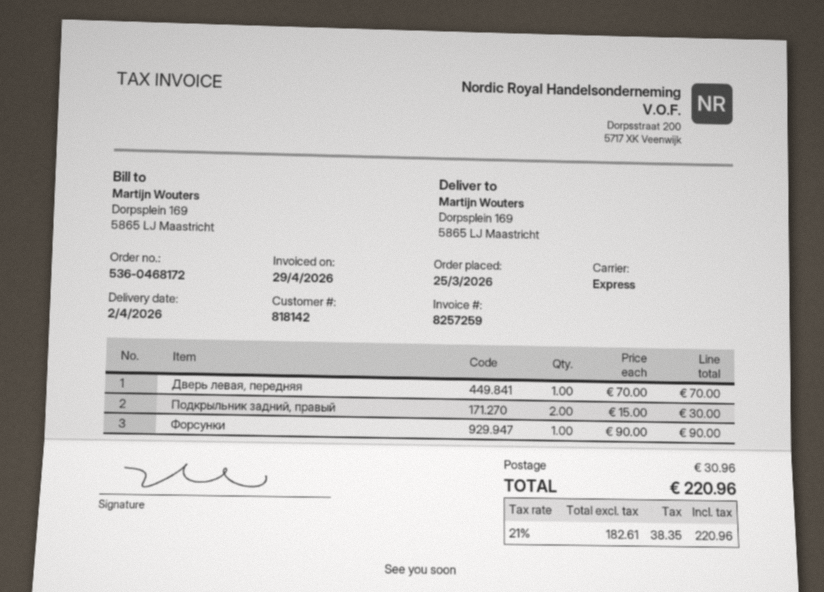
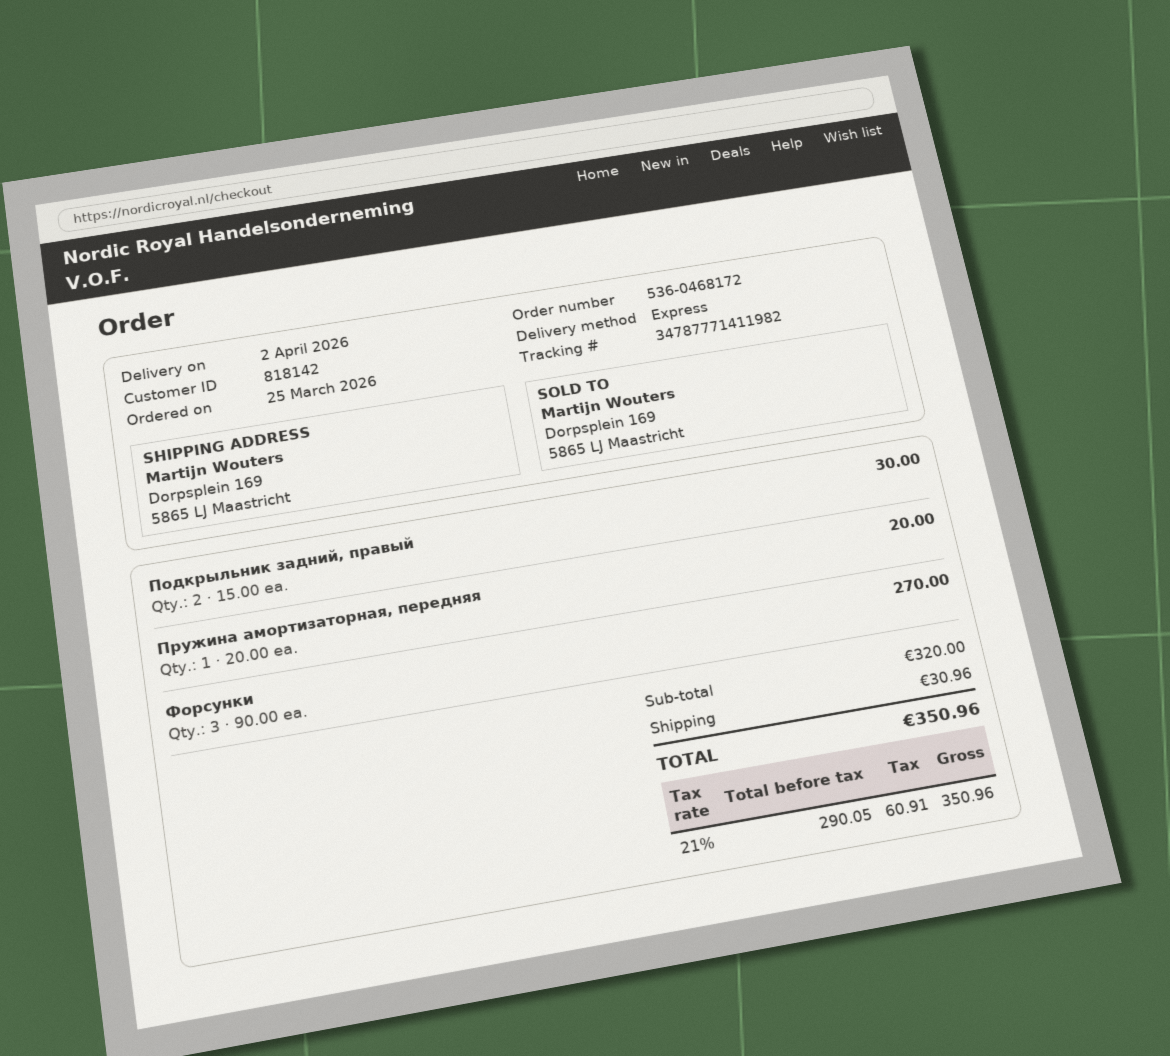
Дверь левая, передняя: 1 x 70.00 = 70.00 -> none
Форсунки: 1 x 90.00 = 90.00 -> 3 x 90.00 = 270.00
Пружина амортизаторная, передняя: none -> 1 x 20.00 = 20.00
net: 182.61 -> 290.05
tax: 21% = 38.35 -> 21% = 60.91
total: 220.96 -> 350.96

